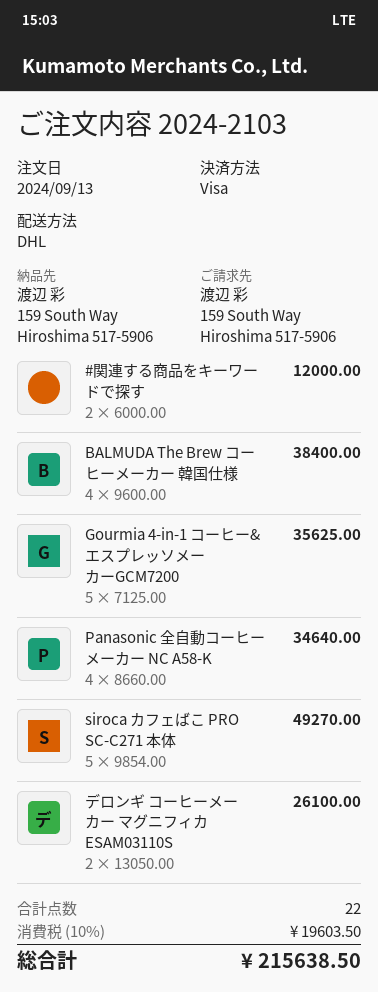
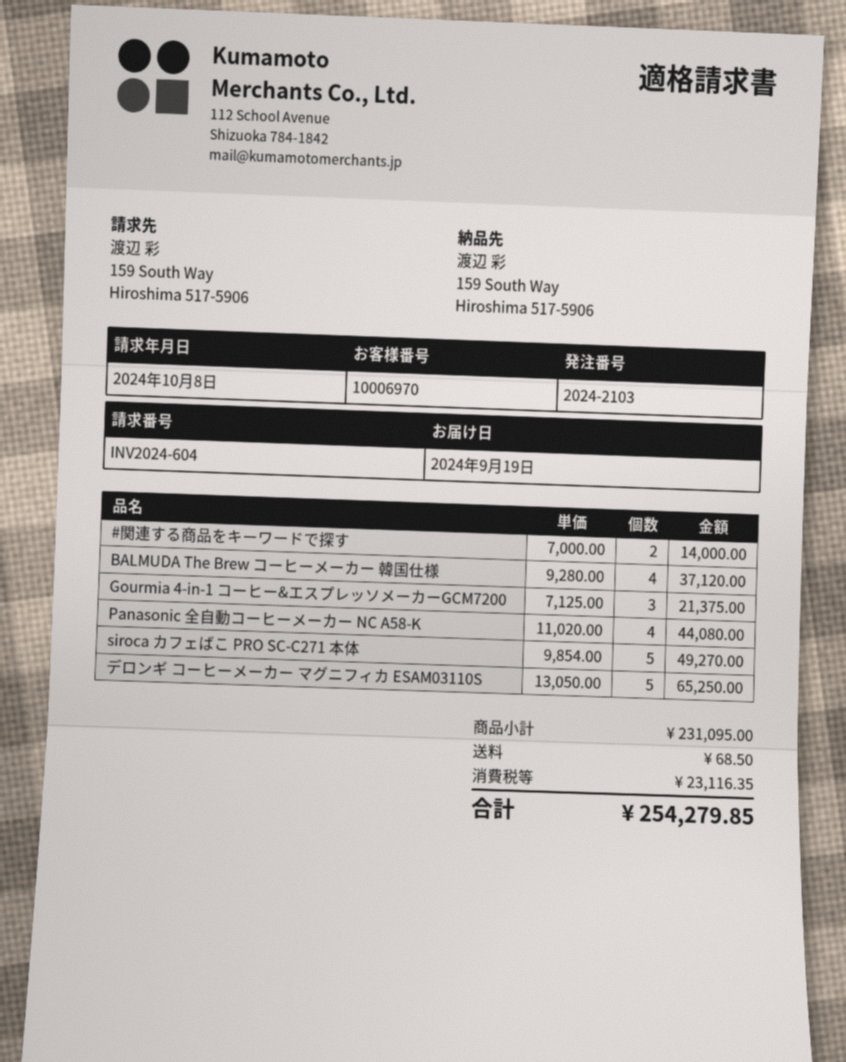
#関連する商品をキーワードで探す: 2 x 6000.00 = 12000.00 -> 2 x 7000.00 = 14000.00
BALMUDA The Brew コーヒーメーカー 韓国仕様: 4 x 9600.00 = 38400.00 -> 4 x 9280.00 = 37120.00
Gourmia 4-in-1 コーヒー&エスプレッソメーカーGCM7200: 5 x 7125.00 = 35625.00 -> 3 x 7125.00 = 21375.00
Panasonic 全自動コーヒーメーカー NC A58-K: 4 x 8660.00 = 34640.00 -> 4 x 11020.00 = 44080.00
デロンギ コーヒーメーカー マグニフィカ ESAM03110S: 2 x 13050.00 = 26100.00 -> 5 x 13050.00 = 65250.00
shipping: none -> 68.50
tax: 19603.50 -> 23116.35
total: 215638.50 -> 254279.85

